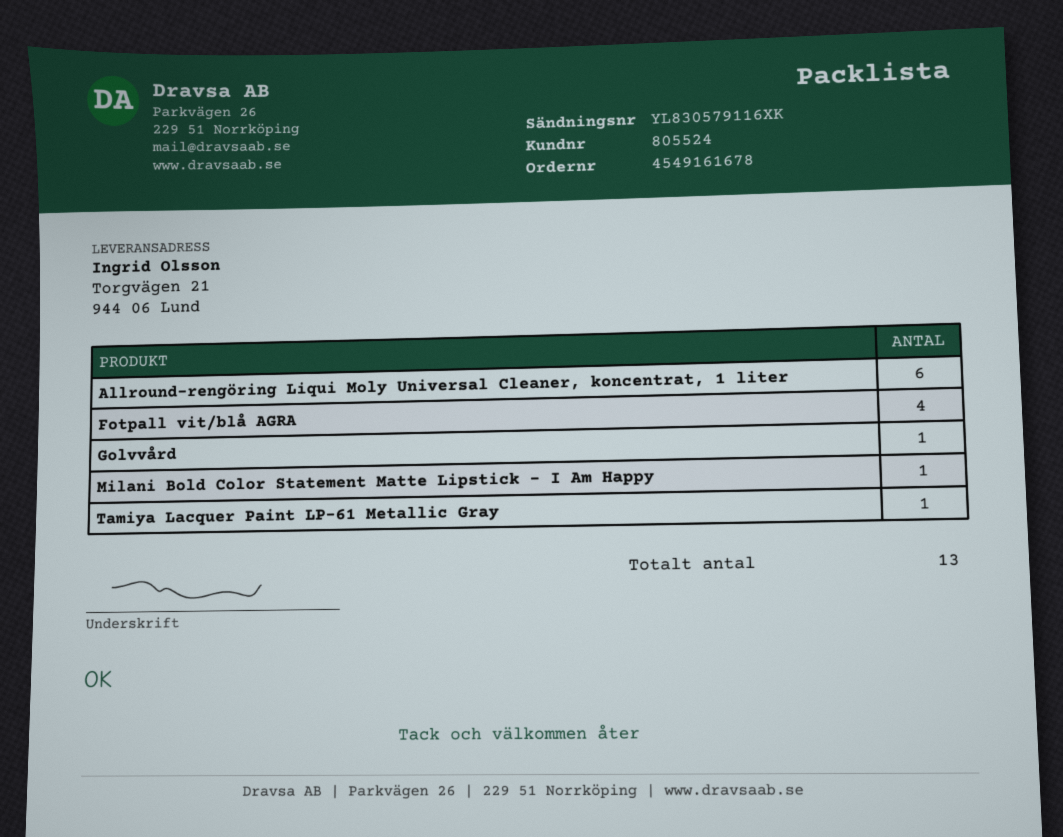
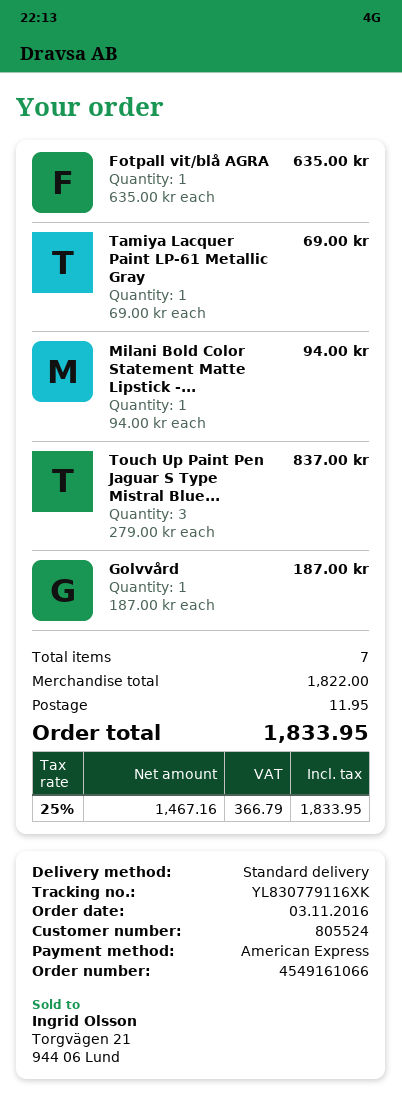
order number: 4549161678 -> 4549161066
tracking number: YL830579116XK -> YL830779116XK
Allround-rengöring Liqui Moly Universal Cleaner, koncentrat, 1 liter: 6 -> none
Fotpall vit/blå AGRA: 4 -> 1
Touch Up Paint Pen Jaguar S Type Mistral Blue...: none -> 3
total quantity: 13 -> 7

